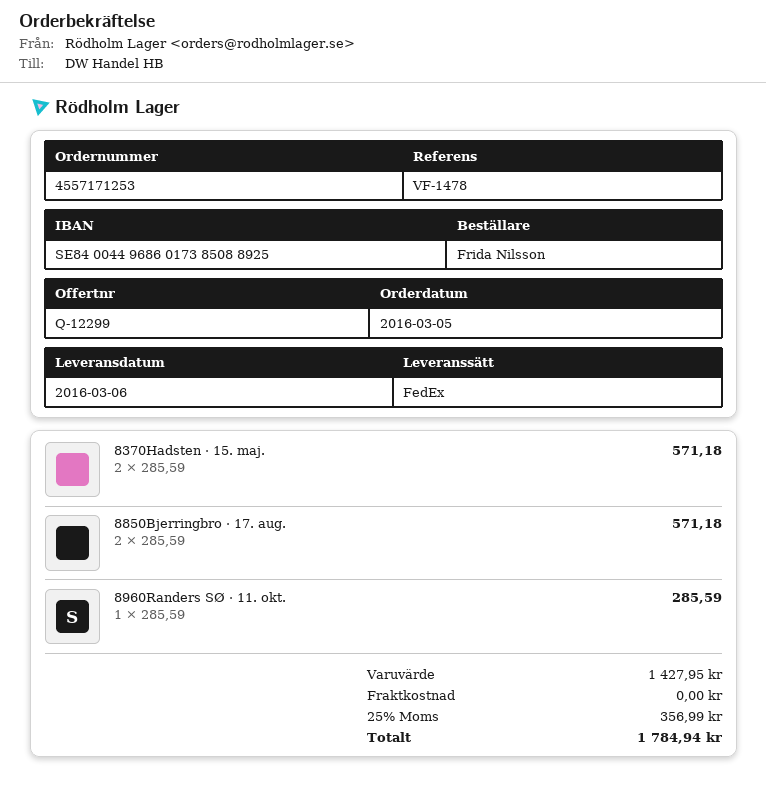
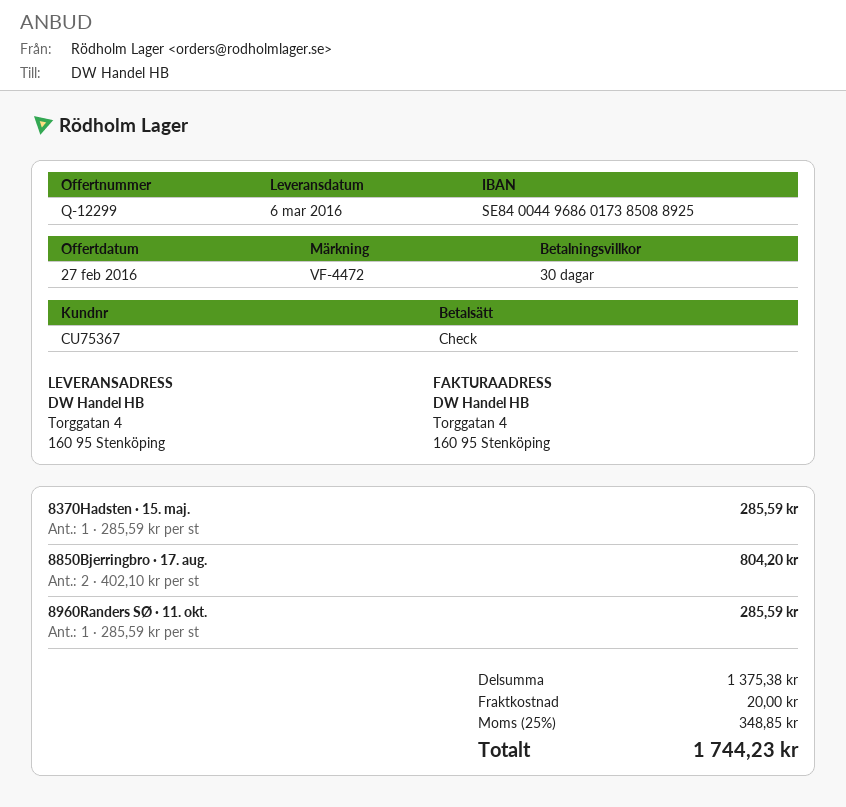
reference: VF-1478 -> VF-4472
8370Hadsten · 15. maj.: 2 x 285.59 = 571.18 -> 1 x 285.59 = 285.59
8850Bjerringbro · 17. aug.: 2 x 285.59 = 571.18 -> 2 x 402.10 = 804.20
subtotal: 1427.95 -> 1375.38
shipping: 0.00 -> 20.00
tax: 25% = 356.99 -> 25% = 348.85
total: 1784.94 -> 1744.23

